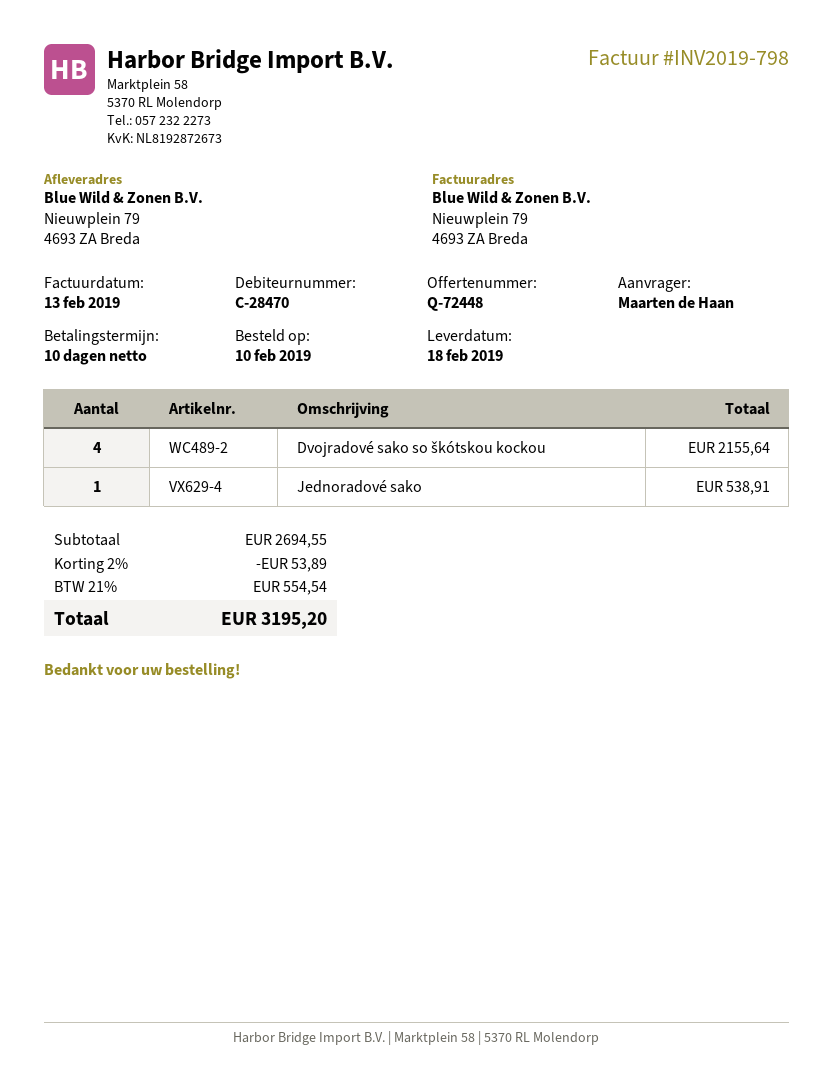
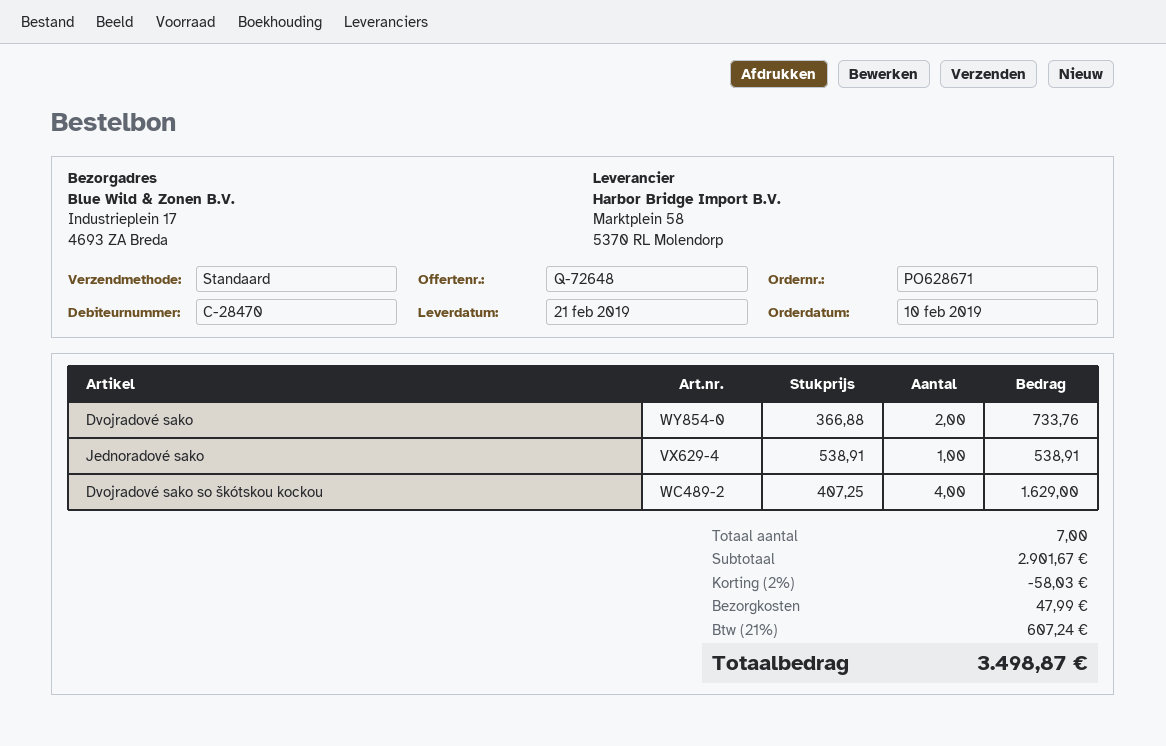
quote number: Q-72448 -> Q-72648
delivery date: 2019-02-18 -> 2019-02-21
ship to: Nieuwplein 79, 4693 ZA Breda -> Industrieplein 17, 4693 ZA Breda
Dvojradové sako so škótskou kockou: 4 for 2155.64 -> 4 for 1629.00
Dvojradové sako: none -> 2 for 733.76
subtotal: 2694.55 -> 2901.67
discount: 2% = 53.89 -> 2% = 58.03
shipping: none -> 47.99
tax: 21% = 554.54 -> 21% = 607.24
total: 3195.20 -> 3498.87

